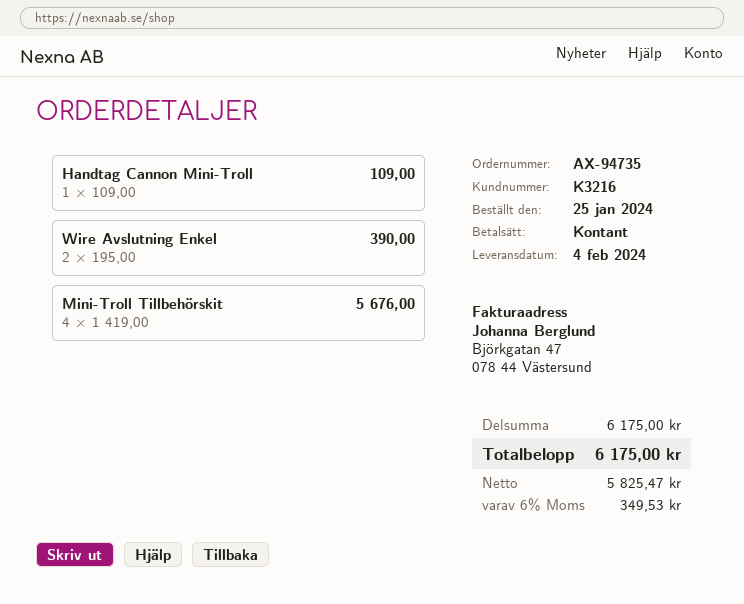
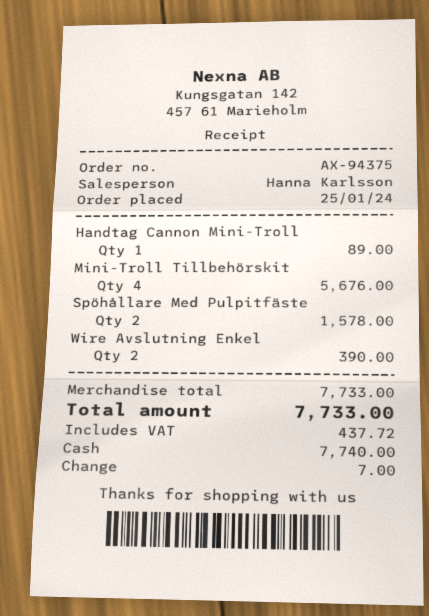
order number: AX-94735 -> AX-94375
Handtag Cannon Mini-Troll: 1 for 109.00 -> 1 for 89.00
Spöhållare Med Pulpitfäste: none -> 2 for 1578.00
subtotal: 6175.00 -> 7733.00
tax: 349.53 -> 437.72
total: 6175.00 -> 7733.00

